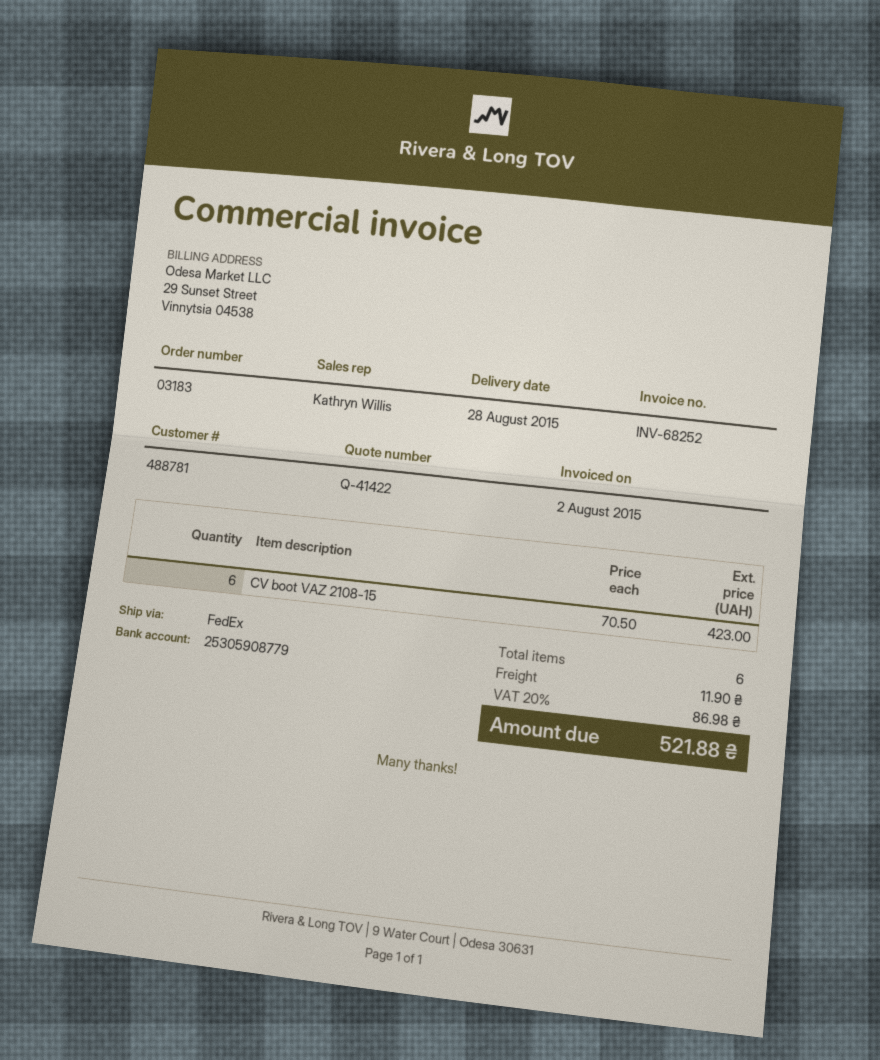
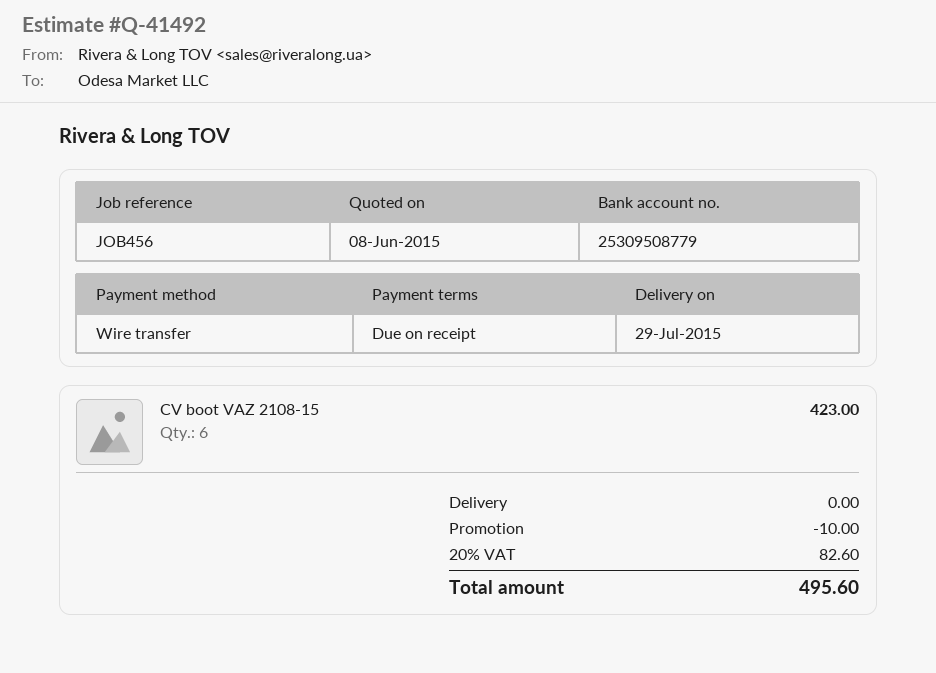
quote number: Q-41422 -> Q-41492
delivery date: 2015-08-28 -> 2015-07-29
bank account: 25305908779 -> 25309508779
discount: none -> 10.00
shipping: 11.90 -> 0.00
tax: 20% = 86.98 -> 20% = 82.60
total: 521.88 -> 495.60

